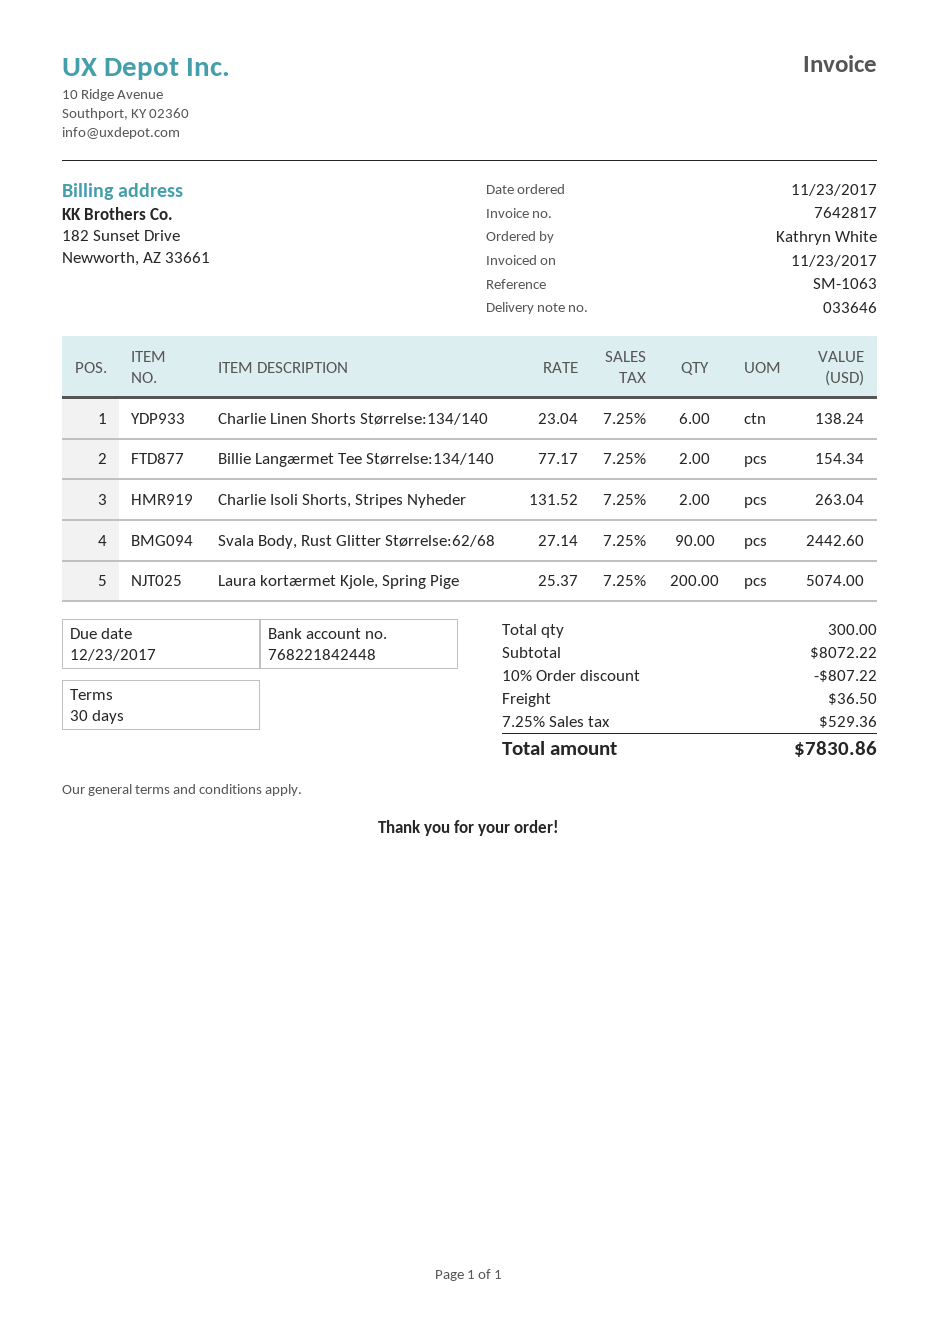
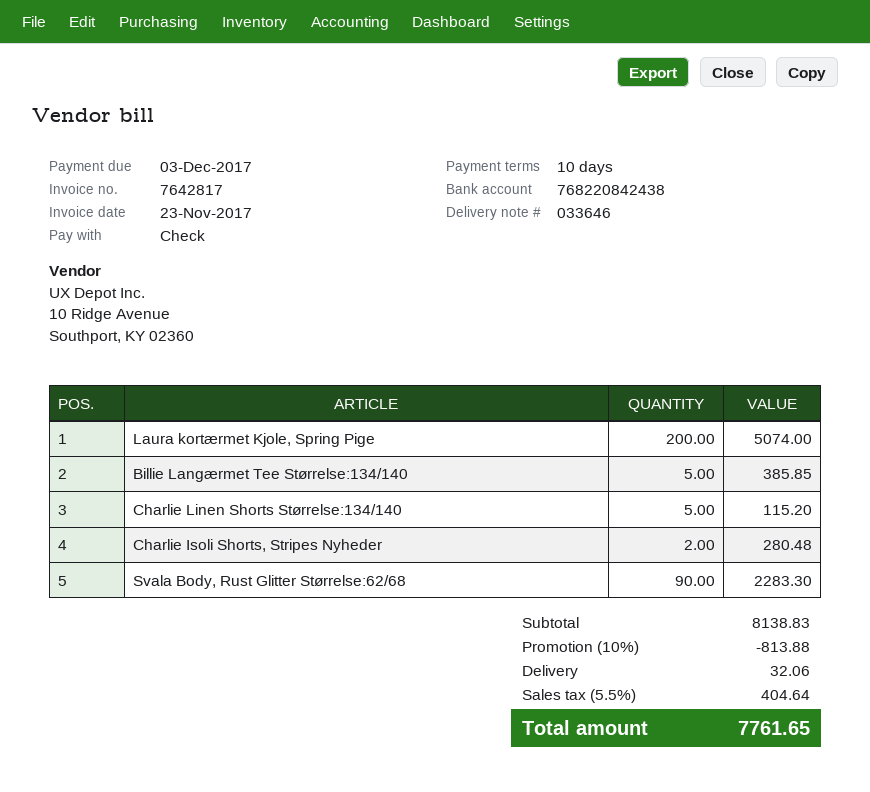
payment terms: 30 days -> 10 days
due date: 2017-12-23 -> 2017-12-03
bank account: 768221842448 -> 768220842438
Charlie Linen Shorts Størrelse:134/140: 6 for 138.24 -> 5 for 115.20
Billie Langærmet Tee Størrelse:134/140: 2 for 154.34 -> 5 for 385.85
Charlie Isoli Shorts, Stripes Nyheder: 2 for 263.04 -> 2 for 280.48
Svala Body, Rust Glitter Størrelse:62/68: 90 for 2442.60 -> 90 for 2283.30
subtotal: 8072.22 -> 8138.83
discount: 10% = 807.22 -> 10% = 813.88
shipping: 36.50 -> 32.06
tax: 7.25% = 529.36 -> 5.5% = 404.64
total: 7830.86 -> 7761.65

